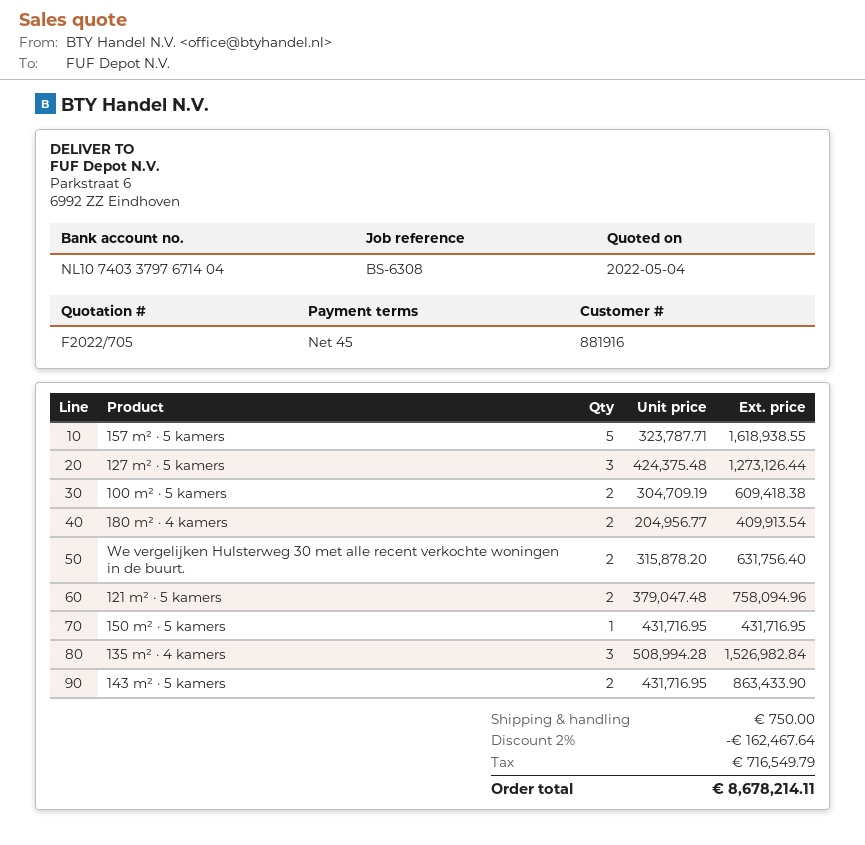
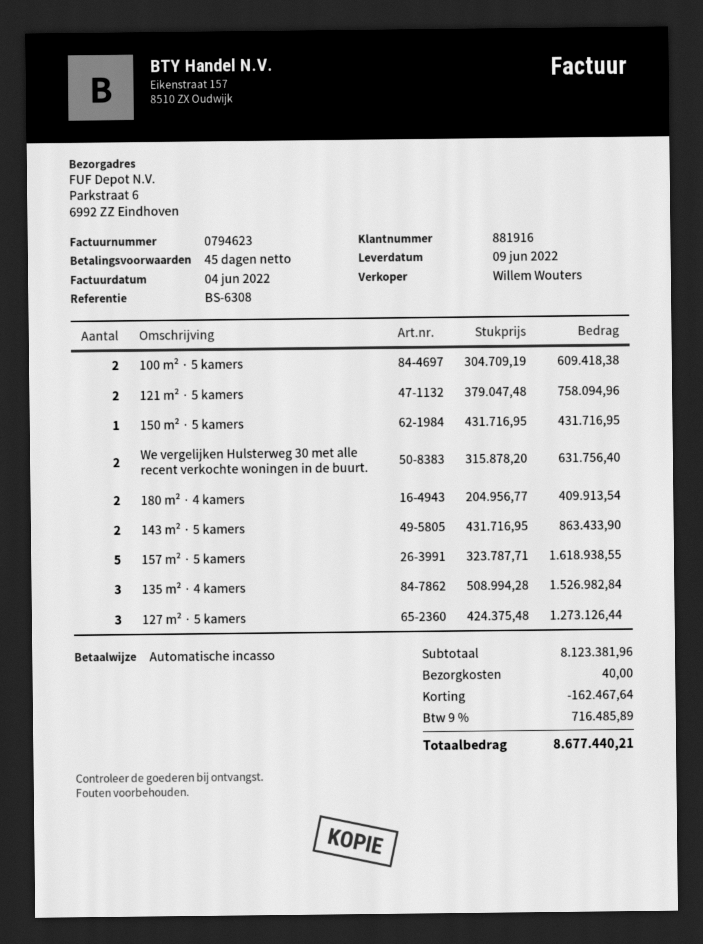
shipping: 750.00 -> 40.00
tax: 716549.79 -> 716485.89
total: 8678214.11 -> 8677440.21

